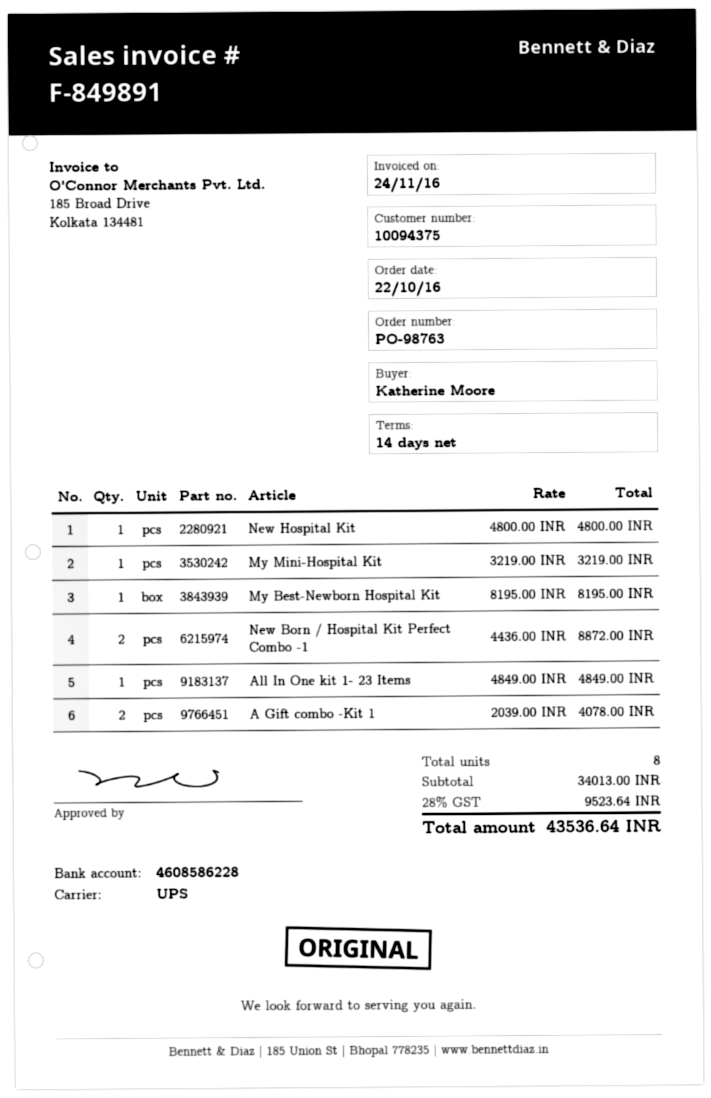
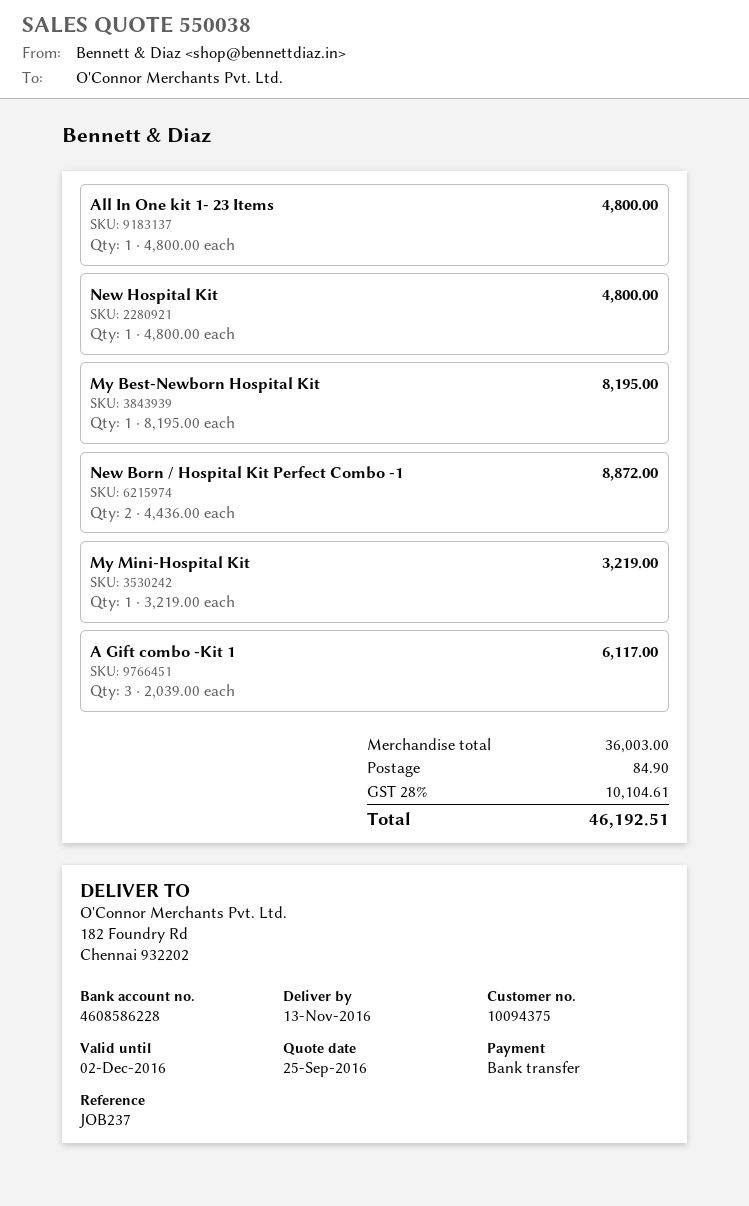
All In One kit 1- 23 Items: 1 x 4849.00 = 4849.00 -> 1 x 4800.00 = 4800.00
A Gift combo -Kit 1: 2 x 2039.00 = 4078.00 -> 3 x 2039.00 = 6117.00
subtotal: 34013.00 -> 36003.00
shipping: none -> 84.90
tax: 28% = 9523.64 -> 28% = 10104.61
total: 43536.64 -> 46192.51

